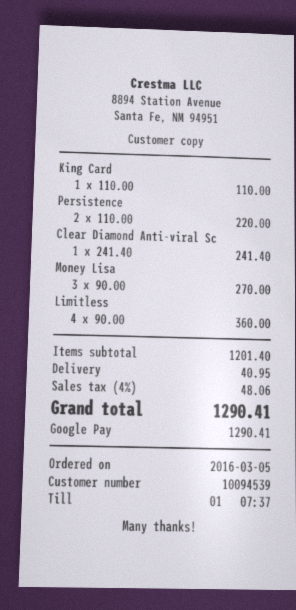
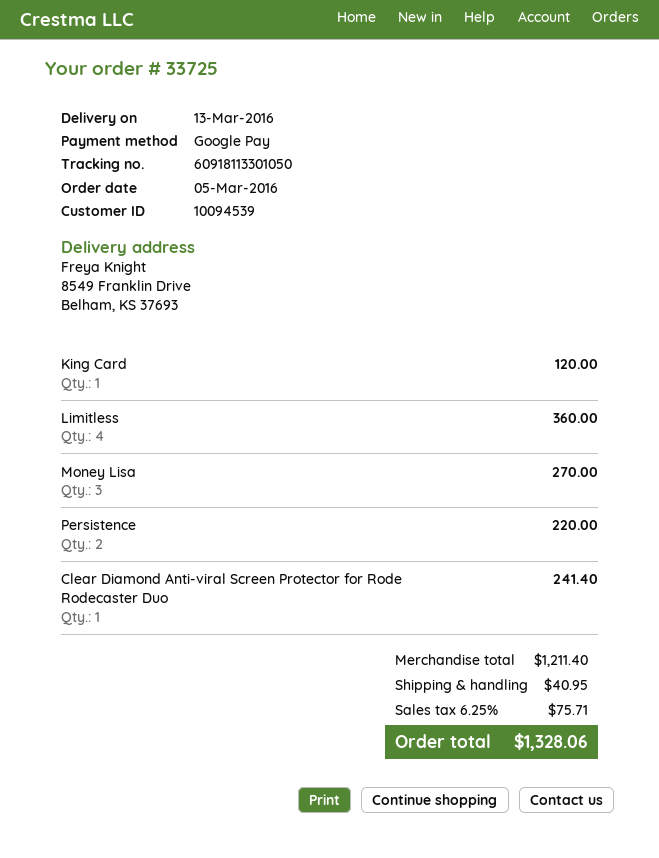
King Card: 1 for 110.00 -> 1 for 120.00
subtotal: 1201.40 -> 1211.40
tax: 4% = 48.06 -> 6.25% = 75.71
total: 1290.41 -> 1328.06

